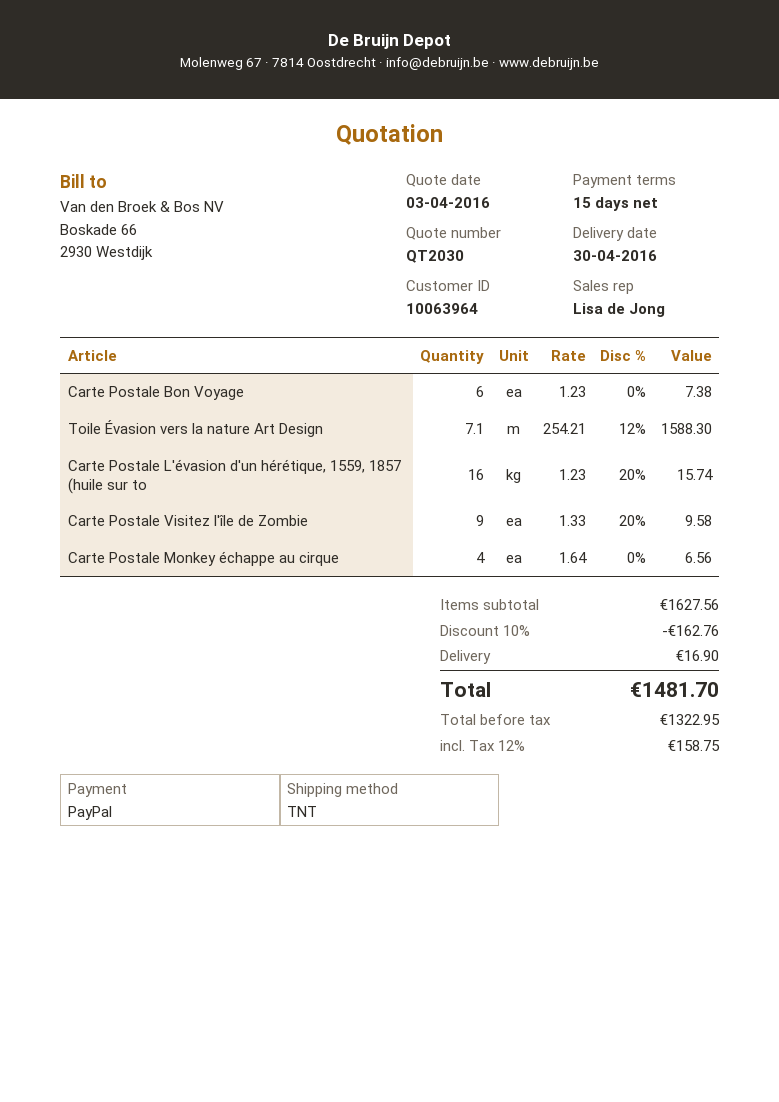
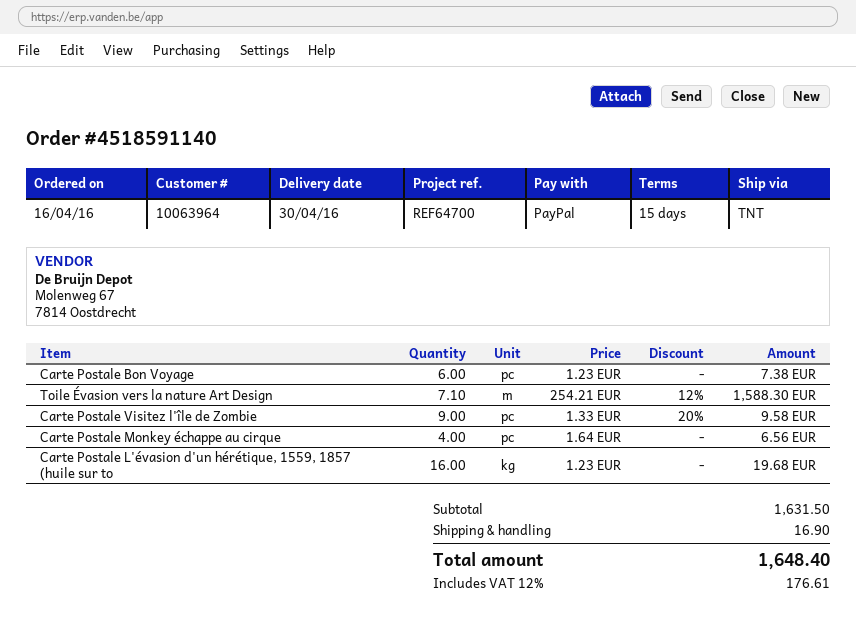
Carte Postale L'évasion d'un hérétique, 1559, 1857 (huile sur to: 16 x 1.23 - 20% = 15.74 -> 16 x 1.23 = 19.68
subtotal: 1627.56 -> 1631.50
discount: 10% = 162.76 -> none
tax: 12% = 158.75 -> 12% = 176.61
total: 1481.70 -> 1648.40

